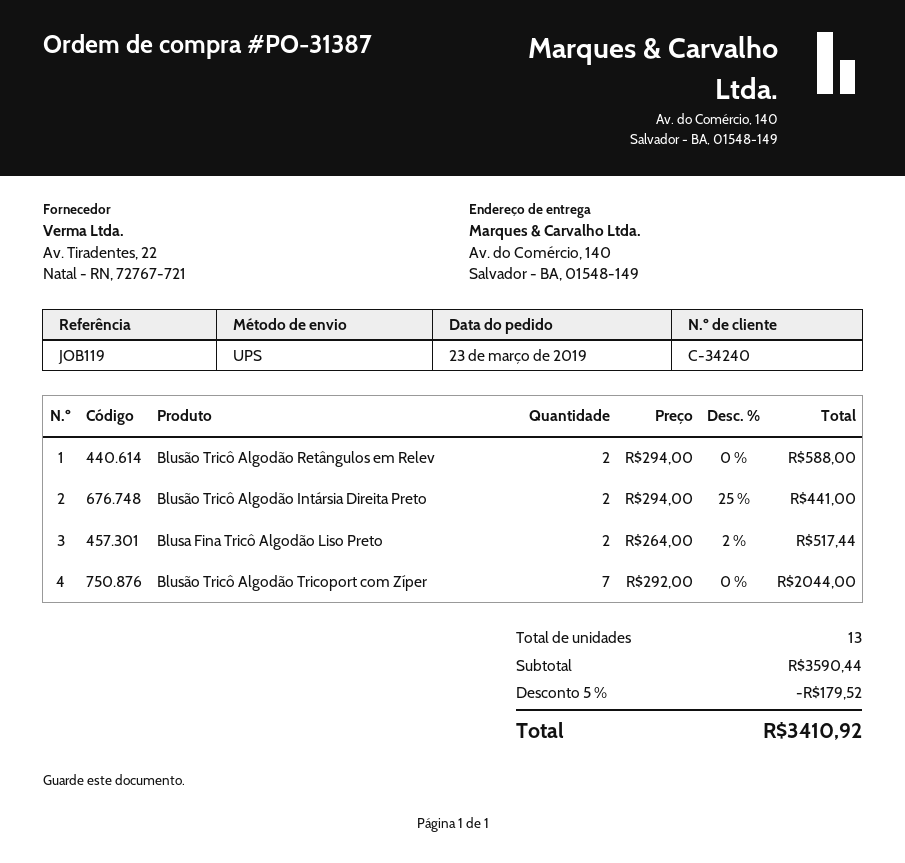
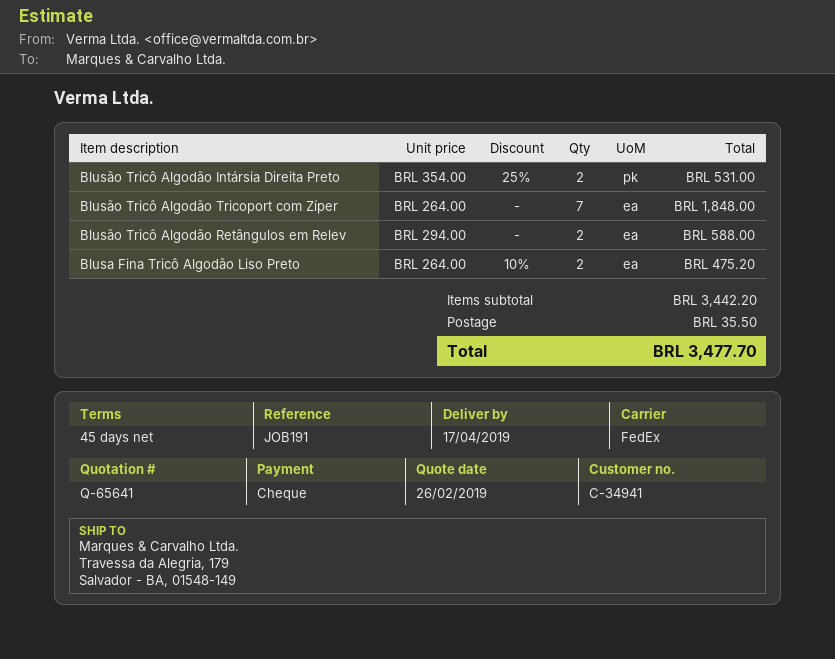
customer number: C-34240 -> C-34941
reference: JOB119 -> JOB191
shipping method: UPS -> FedEx
ship to: Av. do Comércio, 140, Salvador - BA, 01548-149 -> Travessa da Alegria, 179, Salvador - BA, 01548-149
Blusão Tricô Algodão Intársia Direita Preto: 2 x 294.00 - 25% = 441.00 -> 2 x 354.00 - 25% = 531.00
Blusa Fina Tricô Algodão Liso Preto: 2 x 264.00 - 2% = 517.44 -> 2 x 264.00 - 10% = 475.20
Blusão Tricô Algodão Tricoport com Zíper: 7 x 292.00 = 2044.00 -> 7 x 264.00 = 1848.00
subtotal: 3590.44 -> 3442.20
discount: 5% = 179.52 -> none
shipping: none -> 35.50
total: 3410.92 -> 3477.70

